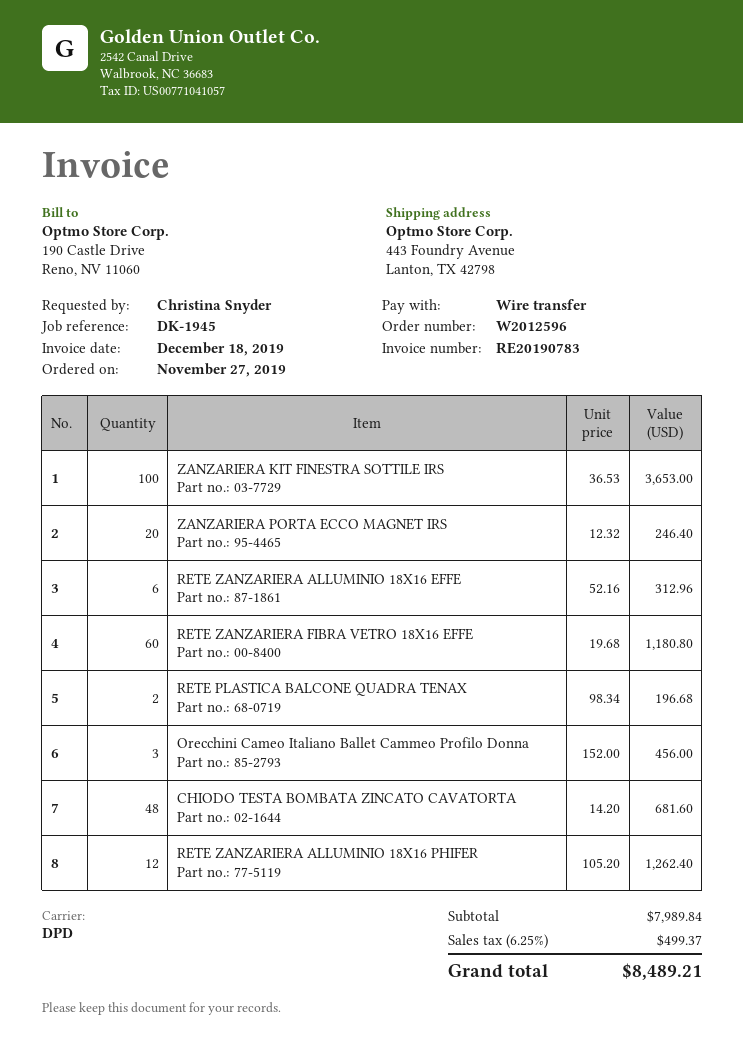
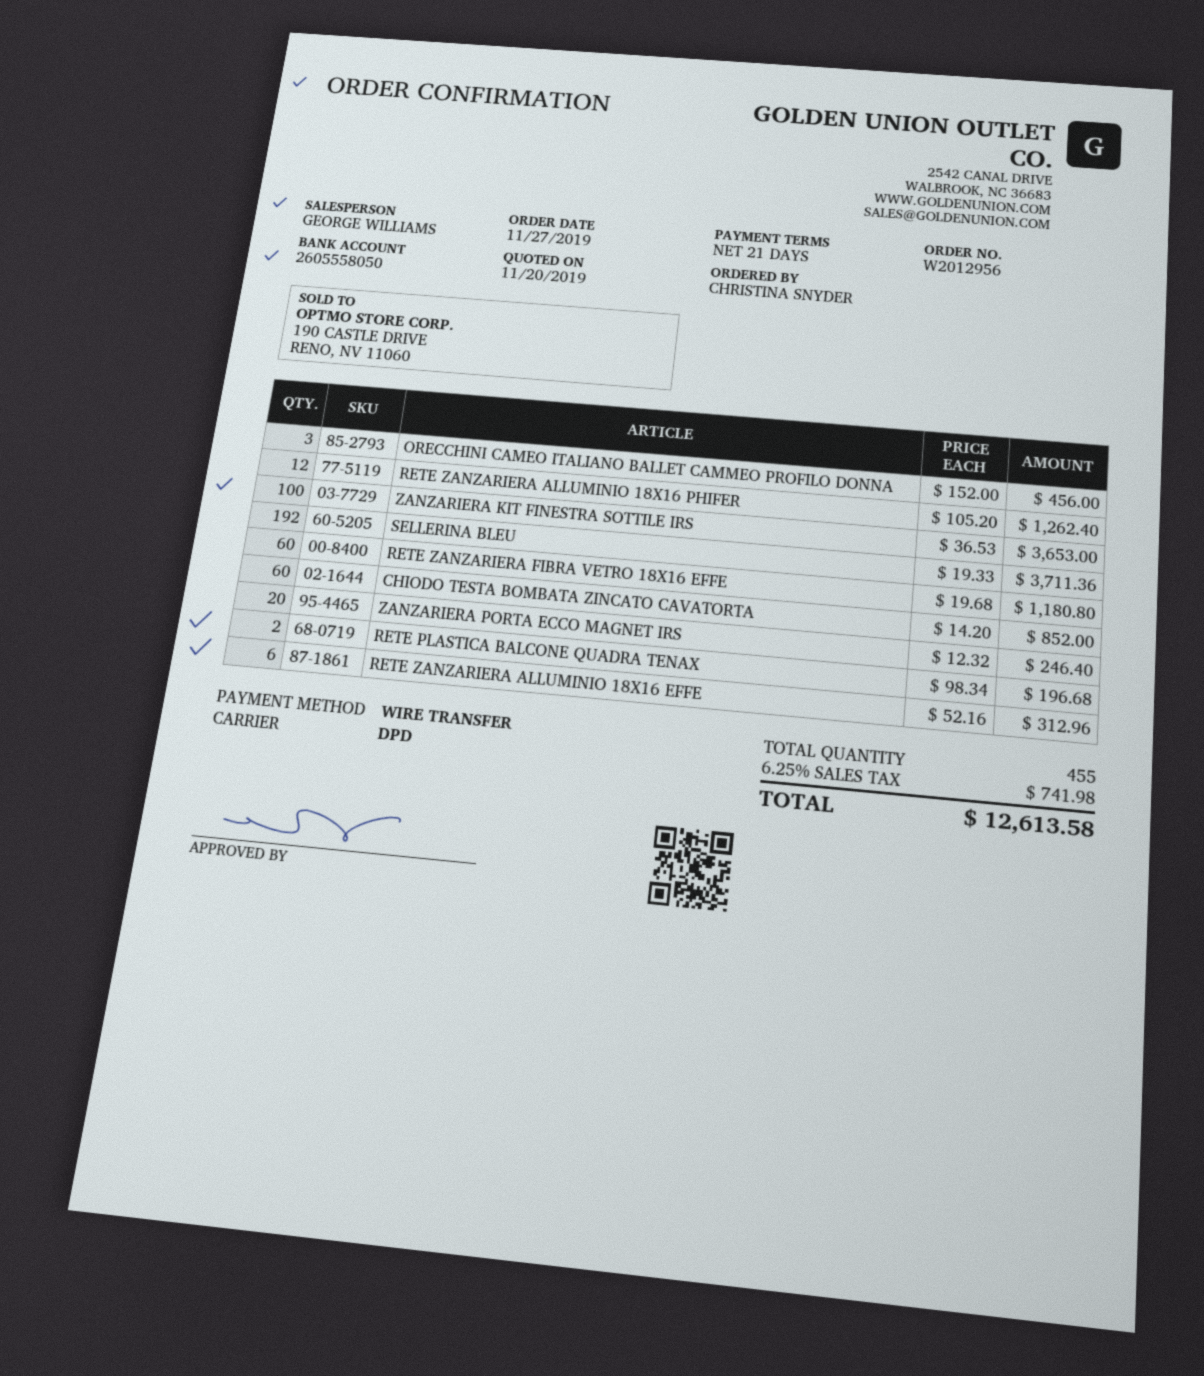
order number: W2012596 -> W2012956
CHIODO TESTA BOMBATA ZINCATO CAVATORTA: 48 x 14.20 = 681.60 -> 60 x 14.20 = 852.00
SELLERINA BLEU: none -> 192 x 19.33 = 3711.36
tax: 6.25% = 499.37 -> 6.25% = 741.98
total: 8489.21 -> 12613.58

